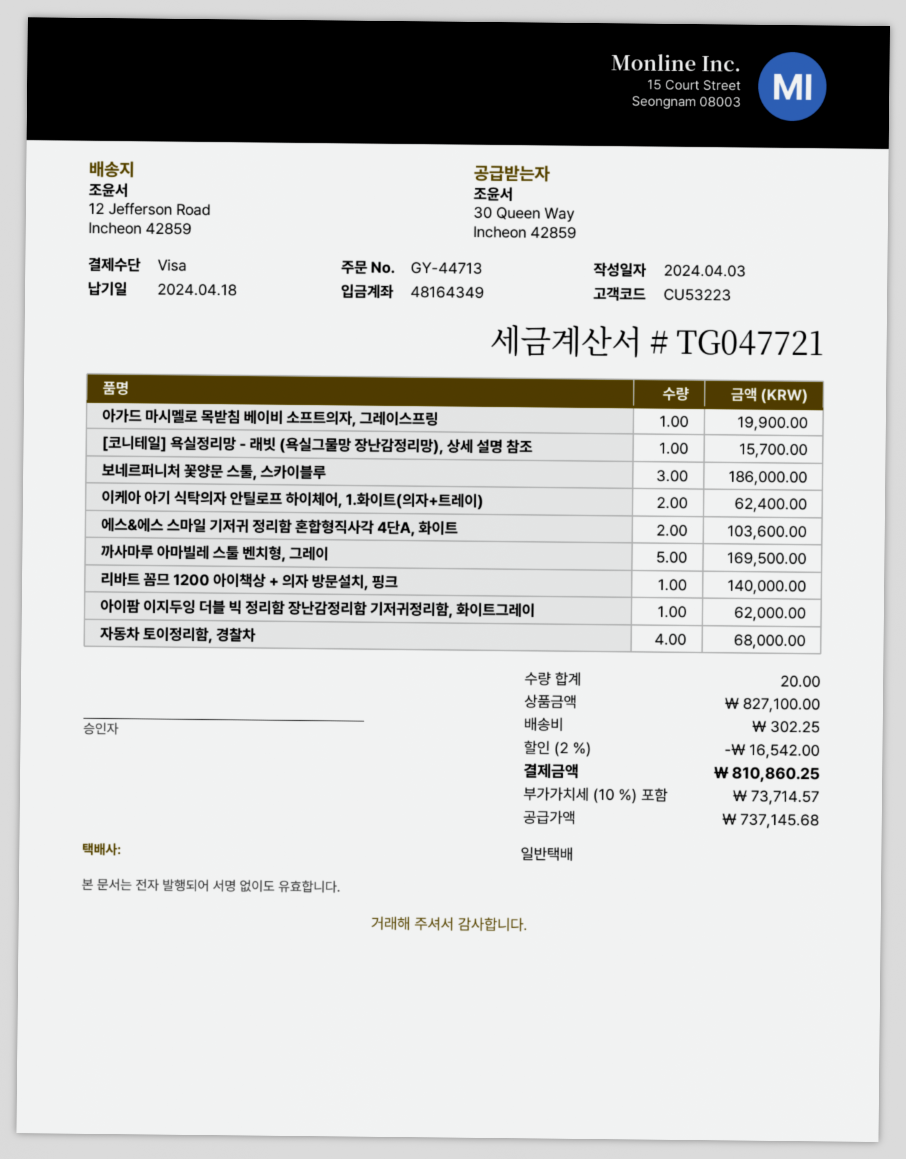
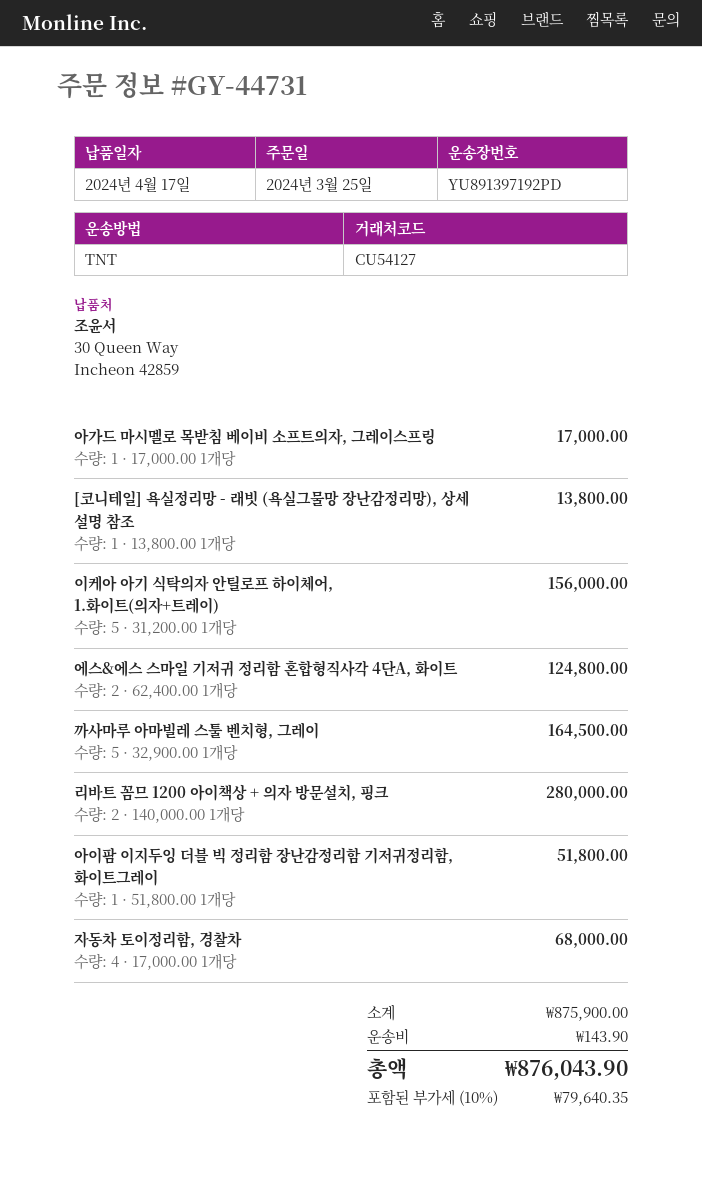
order number: GY-44713 -> GY-44731
delivery date: 2024-04-18 -> 2024-04-17
customer number: CU53223 -> CU54127
shipping method: standard -> TNT
ship to: 12 Jefferson Road, Incheon 42859 -> 30 Queen Way, Incheon 42859
아가드 마시멜로 목받침 베이비 소프트의자, 그레이스프링: 1 for 19900.00 -> 1 for 17000.00
[코니테일] 욕실정리망 - 래빗 (욕실그물망 장난감정리망), 상세 설명 참조: 1 for 15700.00 -> 1 for 13800.00
보네르퍼니처 꽃양문 스툴, 스카이블루: 3 for 186000.00 -> none
이케아 아기 식탁의자 안틸로프 하이체어, 1.화이트(의자+트레이): 2 for 62400.00 -> 5 for 156000.00
에스&에스 스마일 기저귀 정리함 혼합형직사각 4단A, 화이트: 2 for 103600.00 -> 2 for 124800.00
까사마루 아마빌레 스툴 벤치형, 그레이: 5 for 169500.00 -> 5 for 164500.00
리바트 꼼므 1200 아이책상 + 의자 방문설치, 핑크: 1 for 140000.00 -> 2 for 280000.00
아이팜 이지두잉 더블 빅 정리함 장난감정리함 기저귀정리함, 화이트그레이: 1 for 62000.00 -> 1 for 51800.00
subtotal: 827100.00 -> 875900.00
discount: 2% = 16542.00 -> none
shipping: 302.25 -> 143.90
tax: 10% = 73714.57 -> 10% = 79640.35
total: 810860.25 -> 876043.90

